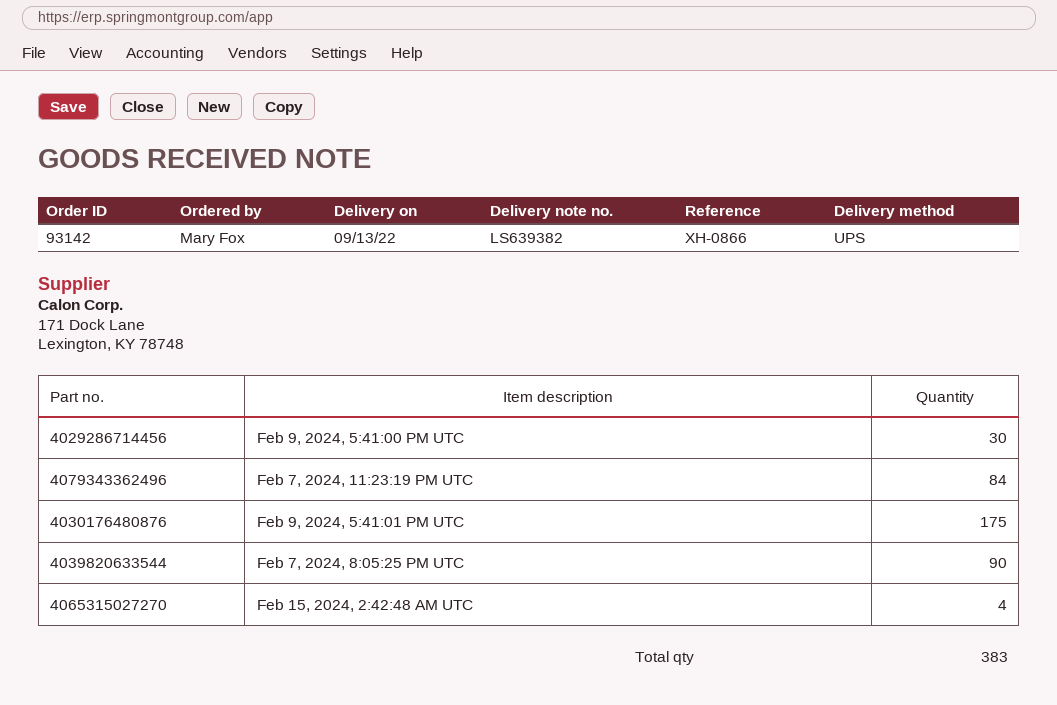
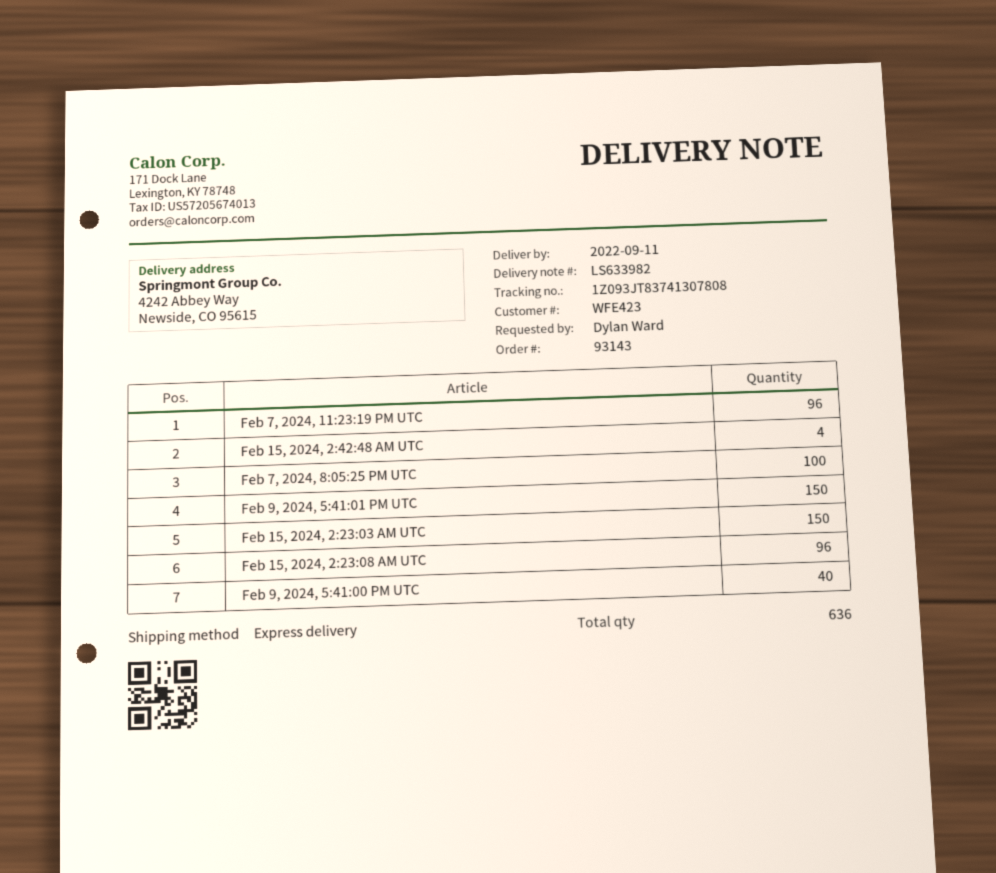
order number: 93142 -> 93143
delivery note number: LS639382 -> LS633982
delivery date: 2022-09-13 -> 2022-09-11
ordered by: Mary Fox -> Dylan Ward
shipping method: UPS -> express
Feb 9, 2024, 5:41:00 PM UTC: 30 -> 40
Feb 7, 2024, 11:23:19 PM UTC: 84 -> 96
Feb 9, 2024, 5:41:01 PM UTC: 175 -> 150
Feb 7, 2024, 8:05:25 PM UTC: 90 -> 100
Feb 15, 2024, 2:23:03 AM UTC: none -> 150
Feb 15, 2024, 2:23:08 AM UTC: none -> 96
total quantity: 383 -> 636

